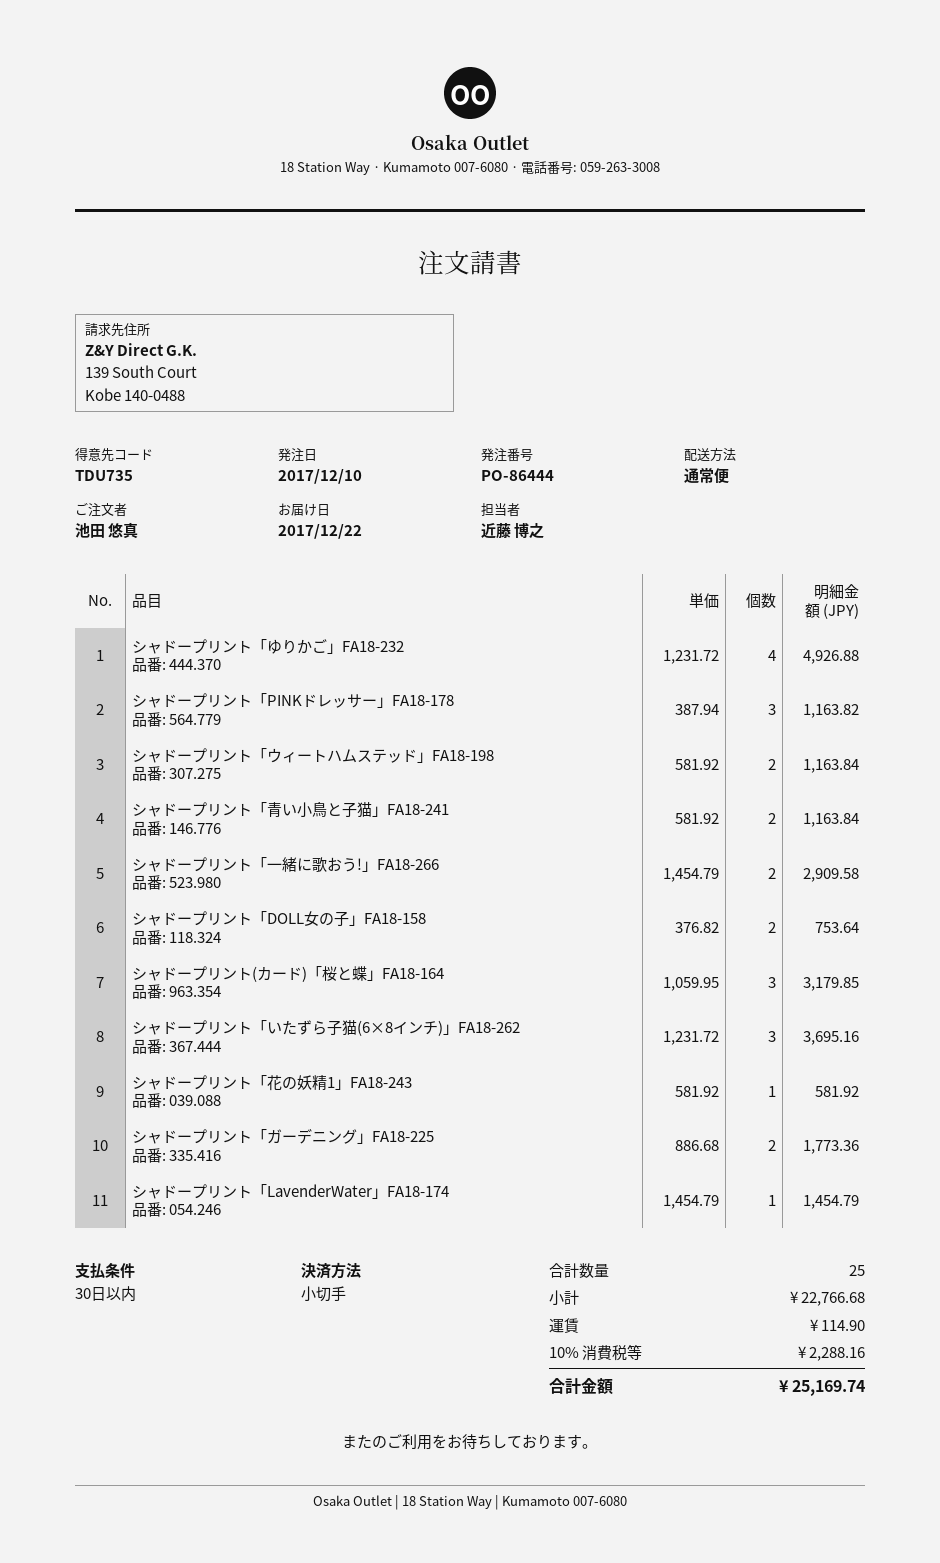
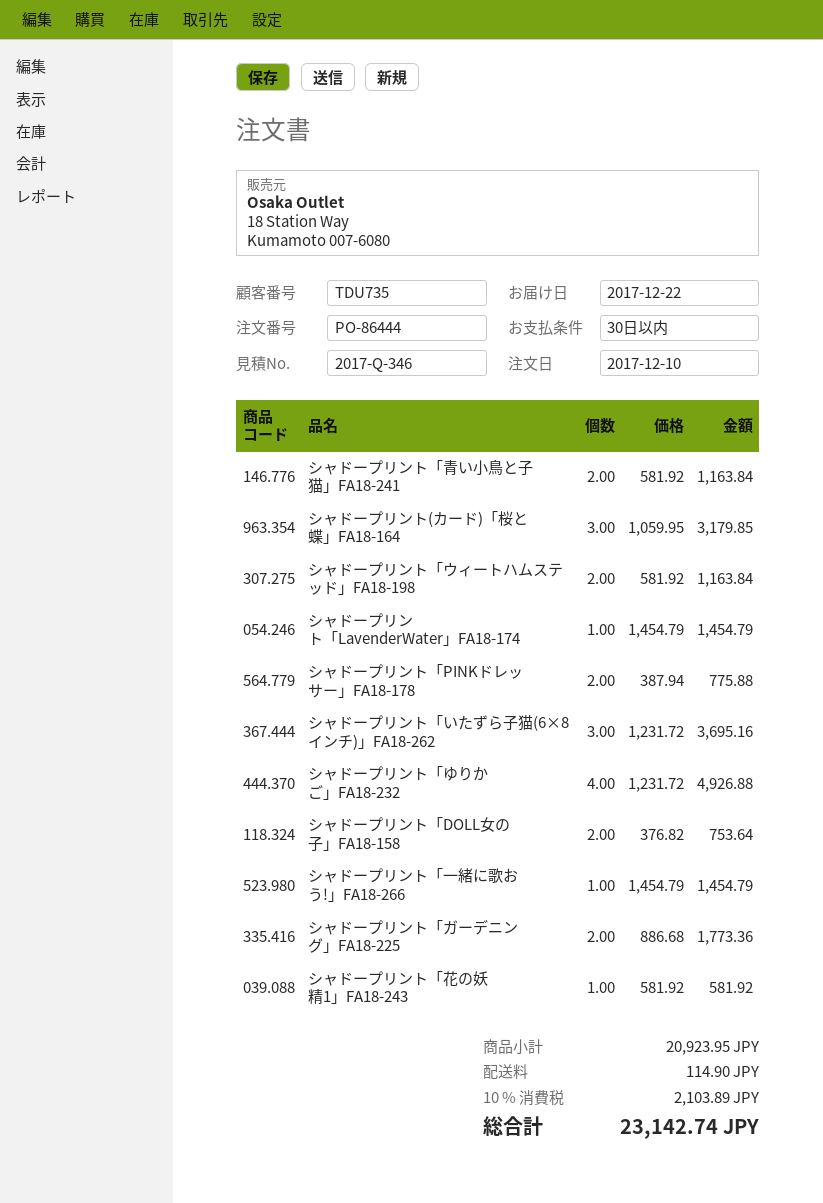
シャドープリント「PINKドレッサー」FA18-178: 3 x 387.94 = 1163.82 -> 2 x 387.94 = 775.88
シャドープリント「一緒に歌おう!」FA18-266: 2 x 1454.79 = 2909.58 -> 1 x 1454.79 = 1454.79
subtotal: 22766.68 -> 20923.95
tax: 10% = 2288.16 -> 10% = 2103.89
total: 25169.74 -> 23142.74

